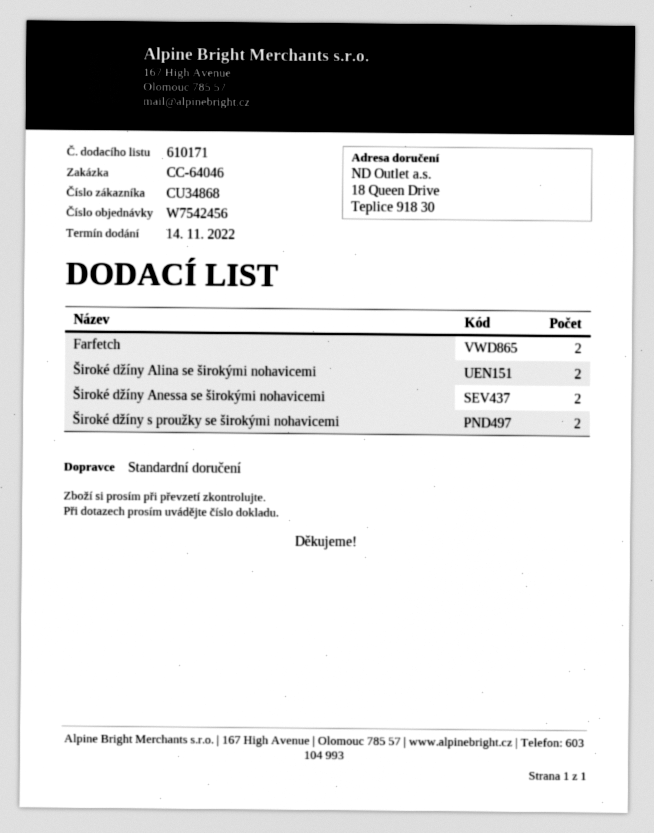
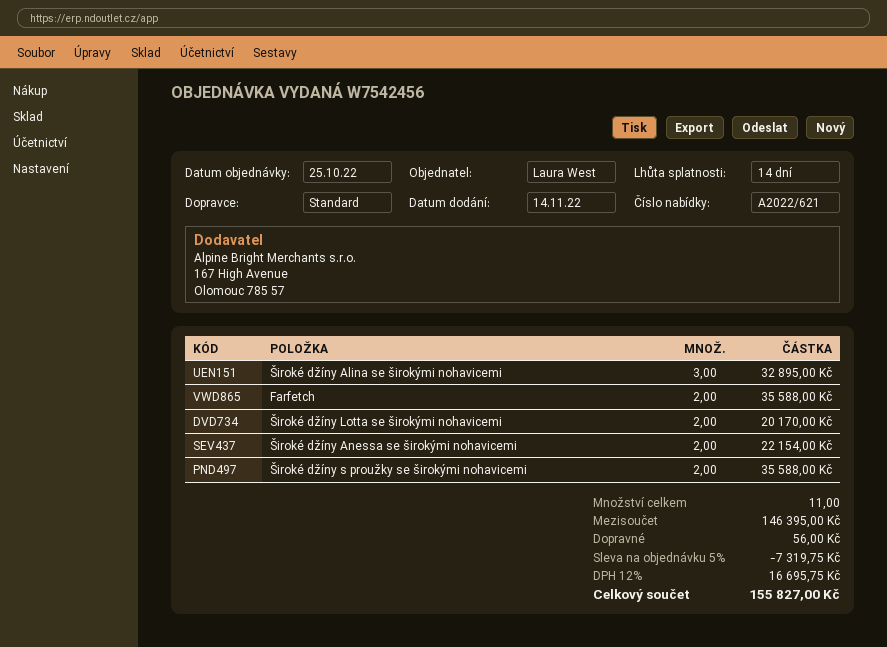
Široké džíny Alina se širokými nohavicemi: 2 -> 3
Široké džíny Lotta se širokými nohavicemi: none -> 2

